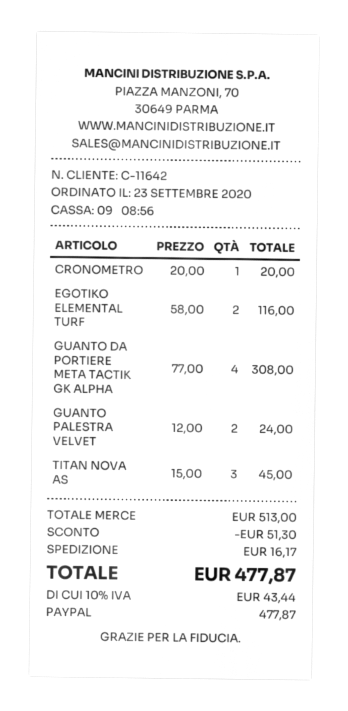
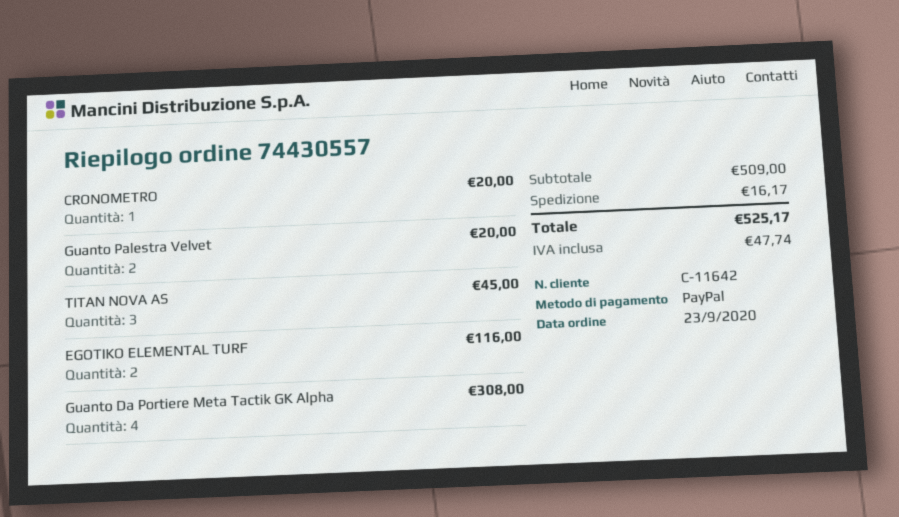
GUANTO PALESTRA VELVET: 2 for 24.00 -> 2 for 20.00
subtotal: 513.00 -> 509.00
discount: 51.30 -> none
tax: 43.44 -> 47.74
total: 477.87 -> 525.17

